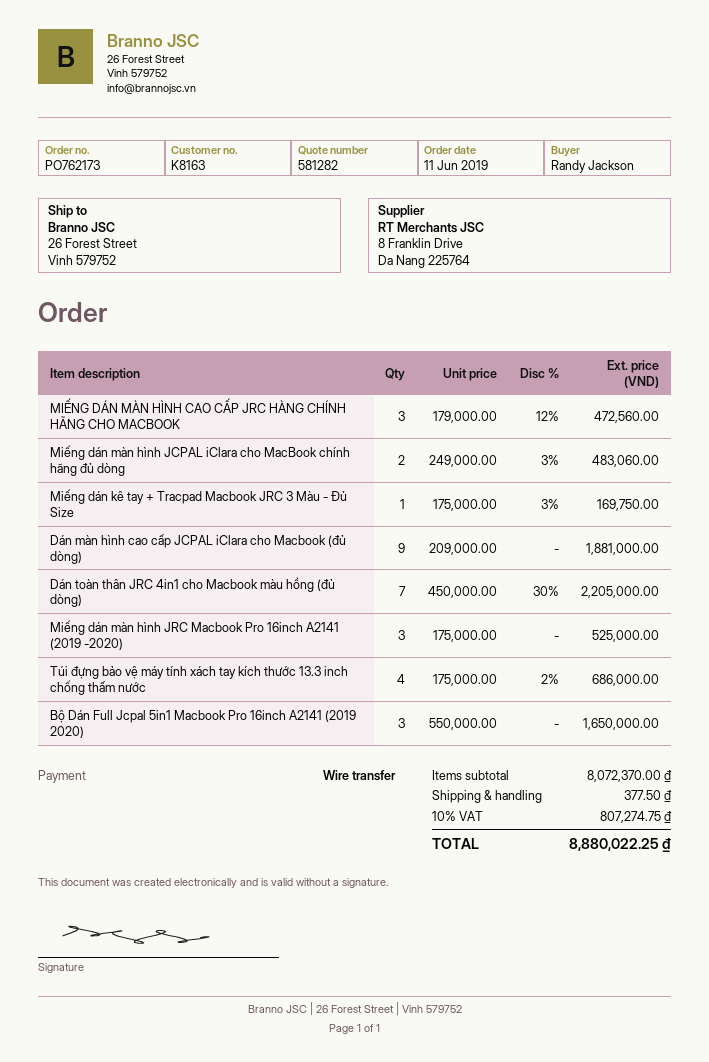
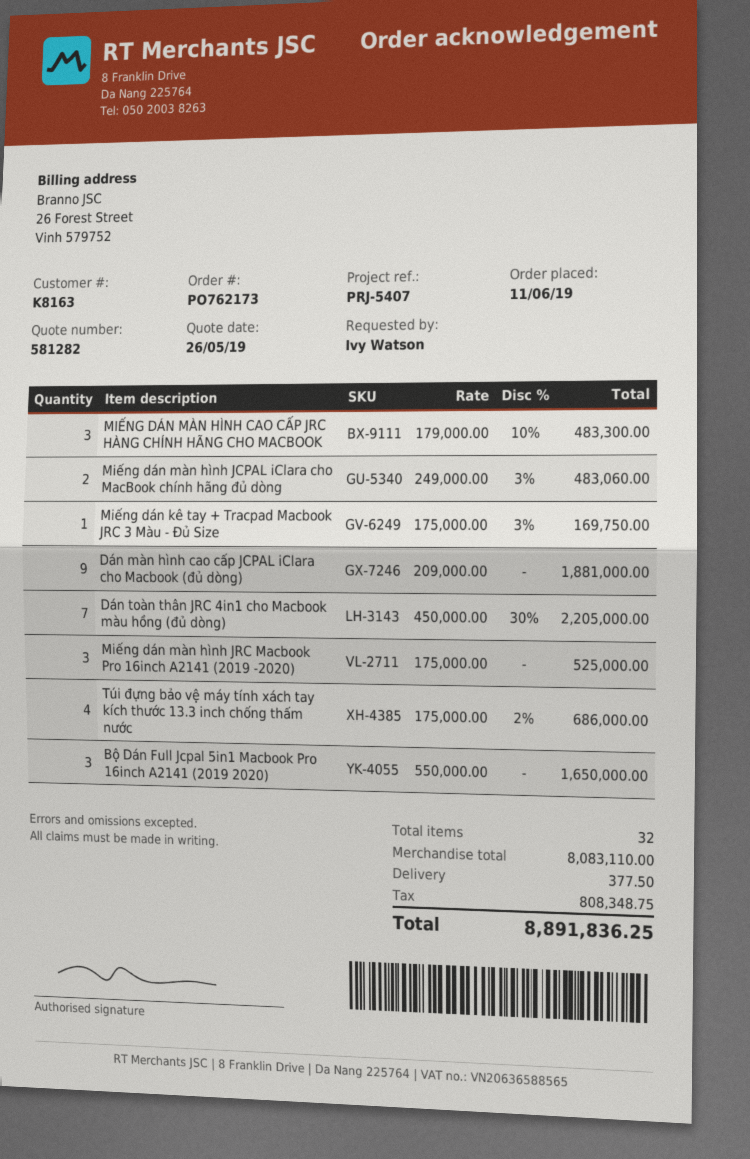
ordered by: Randy Jackson -> Ivy Watson
MIẾNG DÁN MÀN HÌNH CAO CẤP JRC HÀNG CHÍNH HÃNG CHO MACBOOK: 3 x 179000.00 - 12% = 472560.00 -> 3 x 179000.00 - 10% = 483300.00
subtotal: 8072370.00 -> 8083110.00
tax: 807274.75 -> 808348.75
total: 8880022.25 -> 8891836.25

